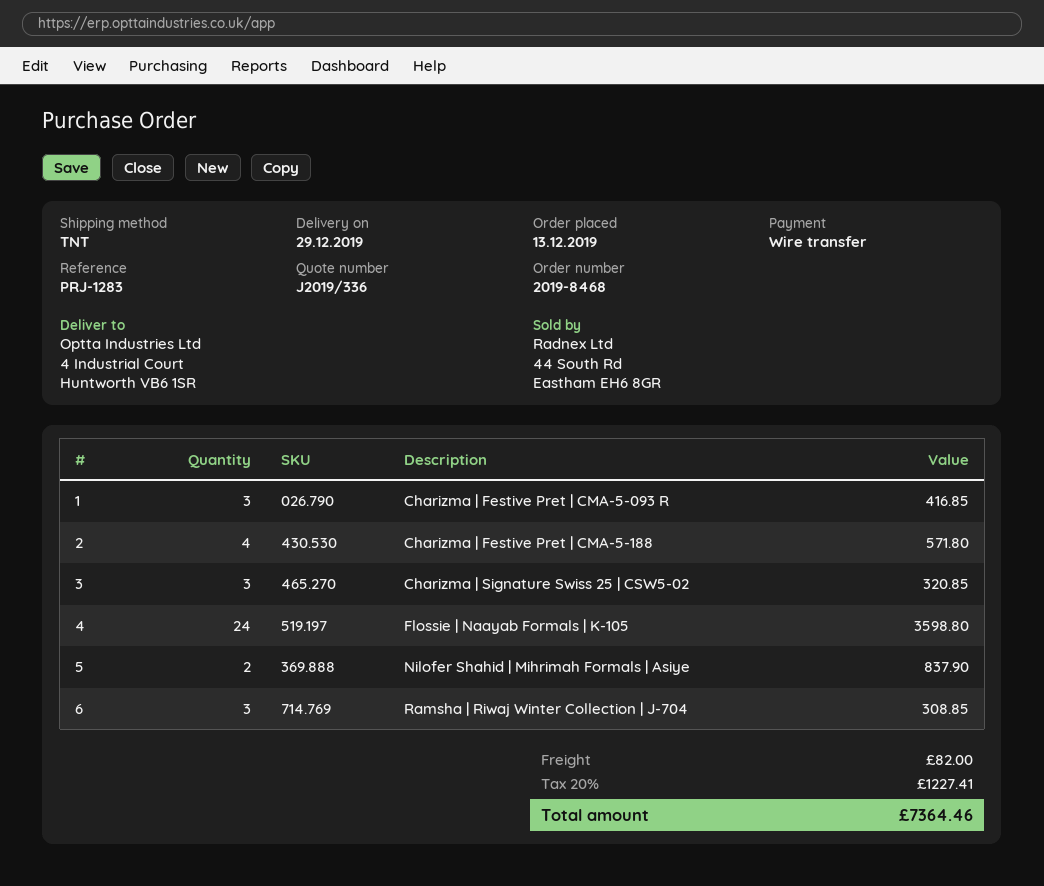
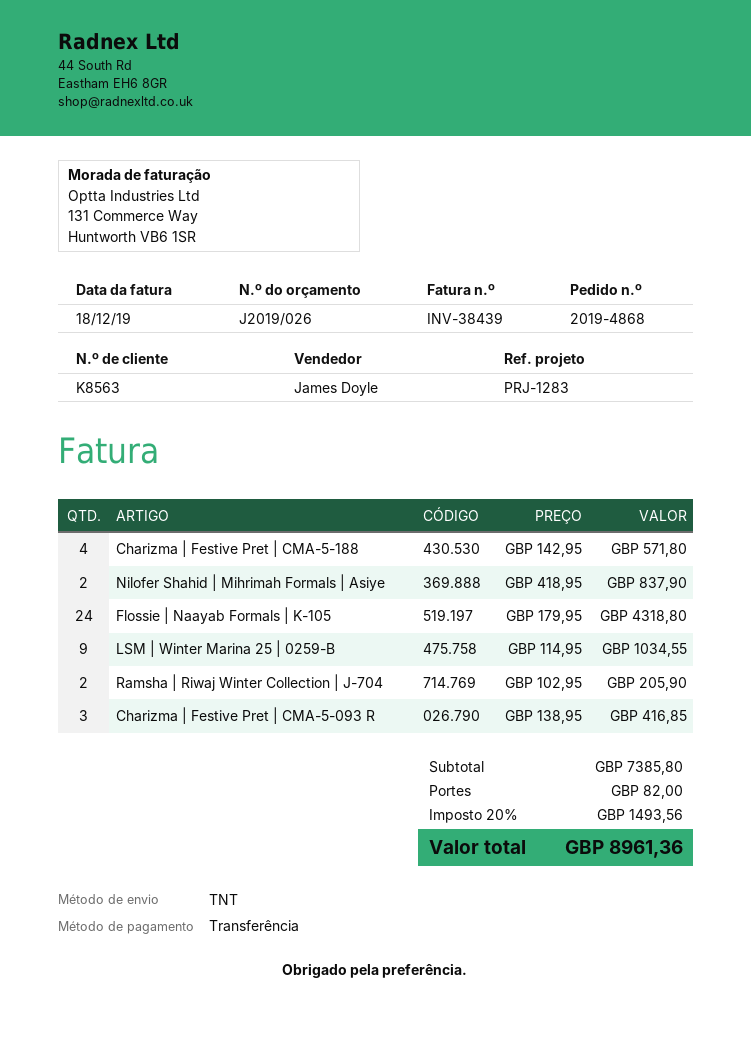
quote number: J2019/336 -> J2019/026
order number: 2019-8468 -> 2019-4868
Charizma | Signature Swiss 25 | CSW5-02: 3 for 320.85 -> none
Flossie | Naayab Formals | K-105: 24 for 3598.80 -> 24 for 4318.80
Ramsha | Riwaj Winter Collection | J-704: 3 for 308.85 -> 2 for 205.90
LSM | Winter Marina 25 | 0259-B: none -> 9 for 1034.55
tax: 20% = 1227.41 -> 20% = 1493.56
total: 7364.46 -> 8961.36

